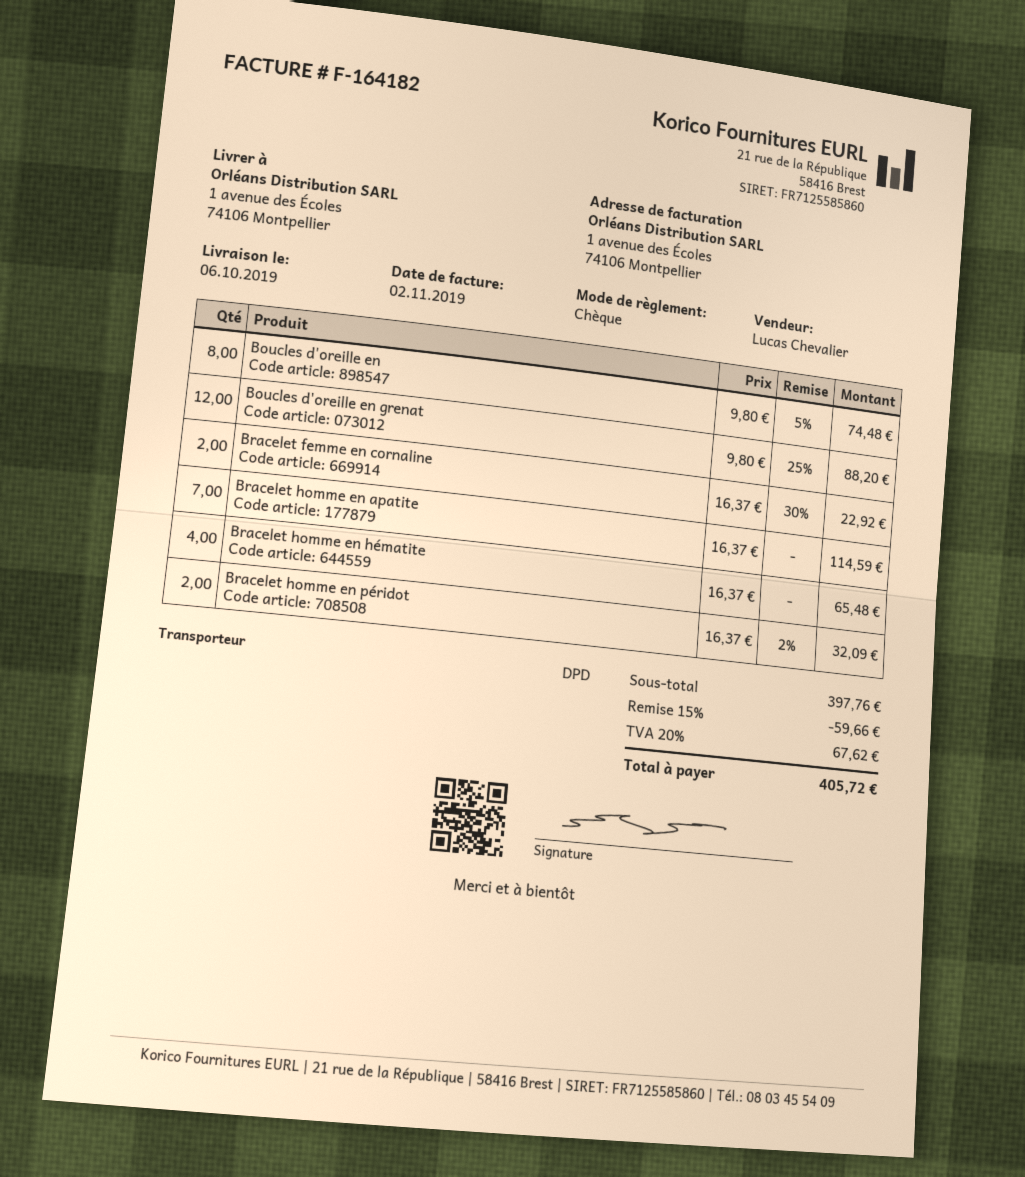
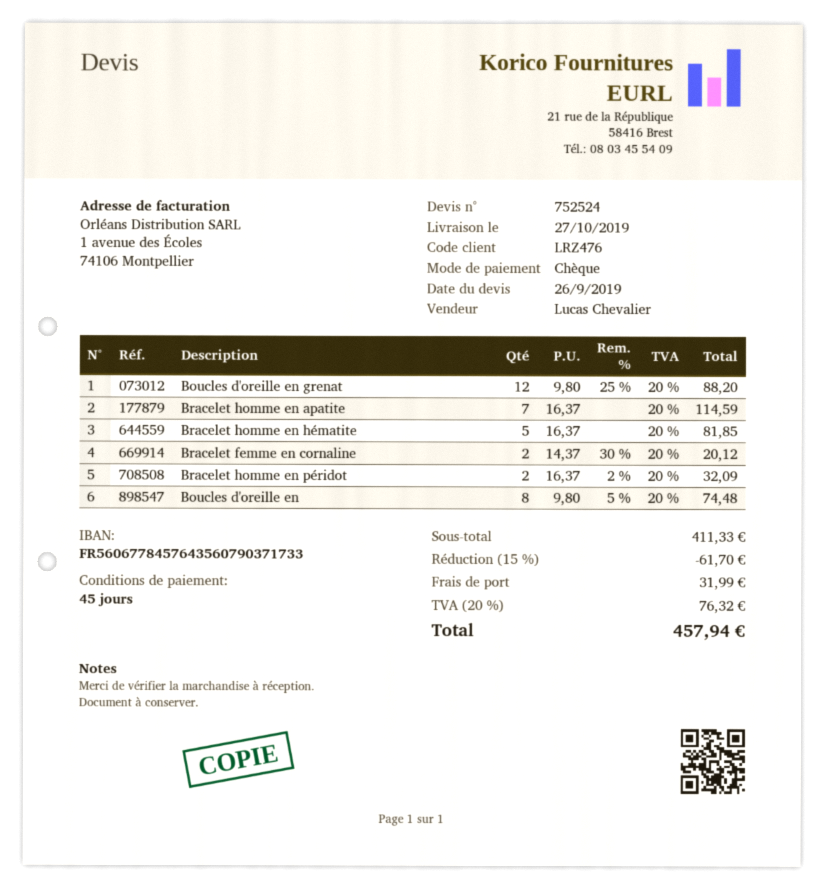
delivery date: 2019-10-06 -> 2019-10-27
Bracelet femme en cornaline: 2 x 16.37 - 30% = 22.92 -> 2 x 14.37 - 30% = 20.12
Bracelet homme en hématite: 4 x 16.37 = 65.48 -> 5 x 16.37 = 81.85
subtotal: 397.76 -> 411.33
discount: 15% = 59.66 -> 15% = 61.70
shipping: none -> 31.99
tax: 20% = 67.62 -> 20% = 76.32
total: 405.72 -> 457.94

